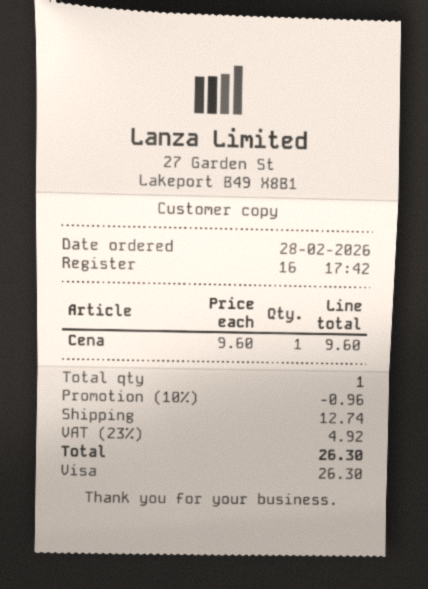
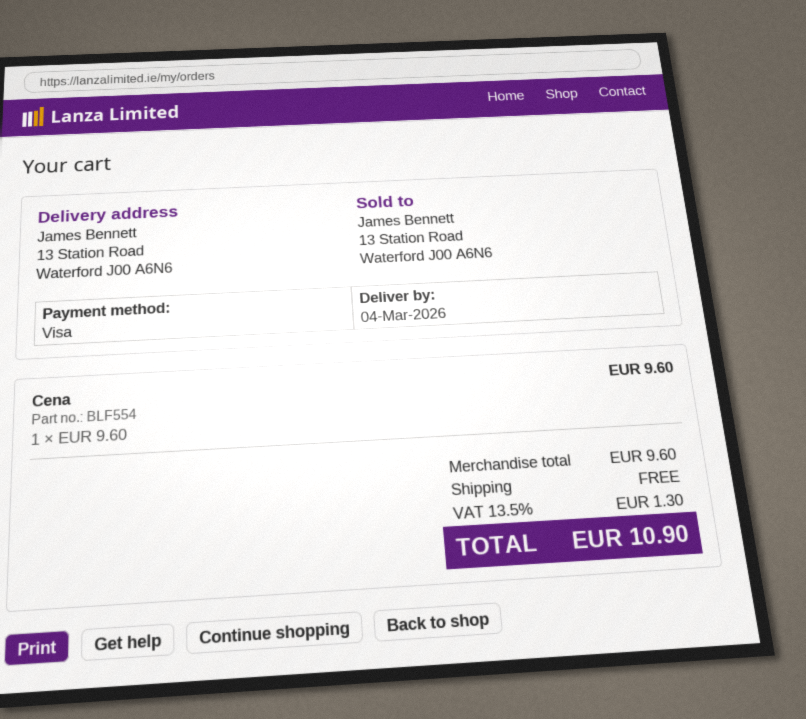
discount: 10% = 0.96 -> none
shipping: 12.74 -> 0.00
tax: 23% = 4.92 -> 13.5% = 1.30
total: 26.30 -> 10.90

